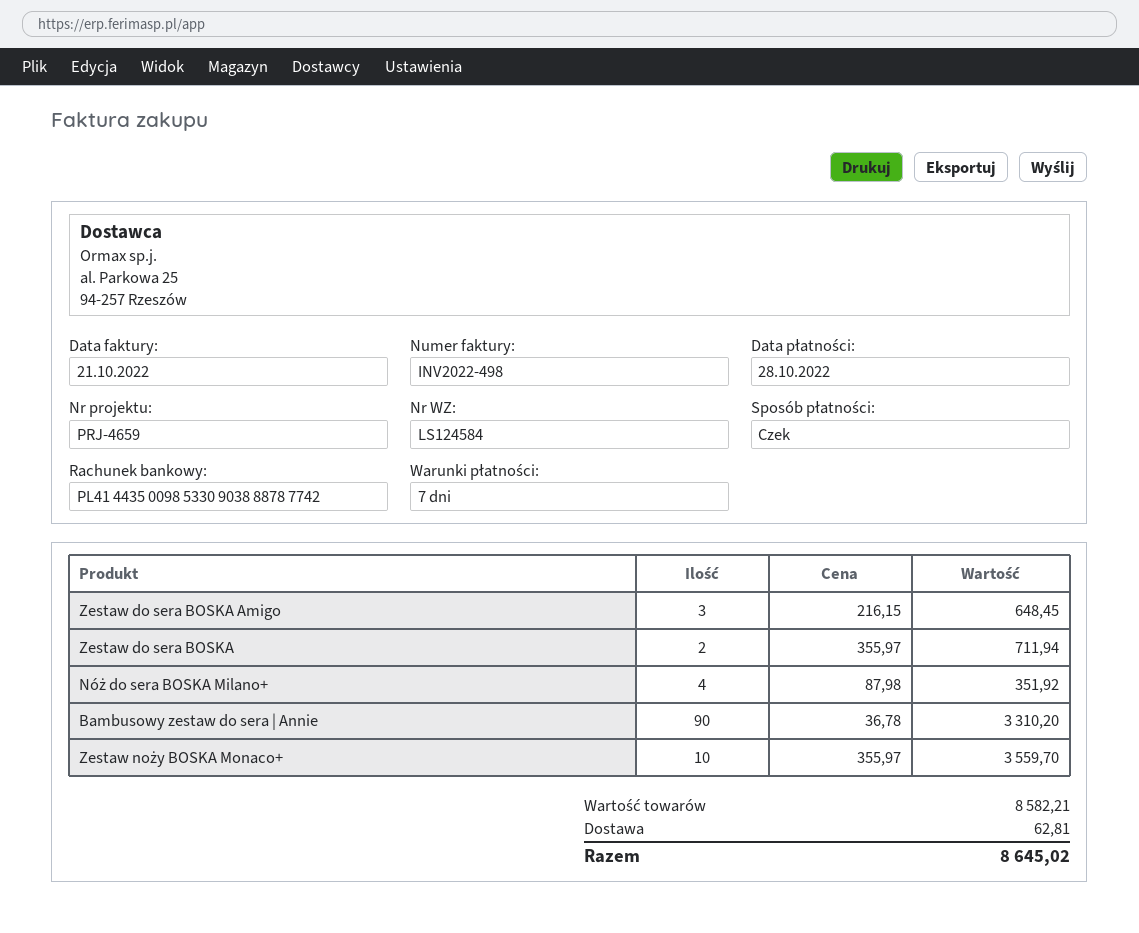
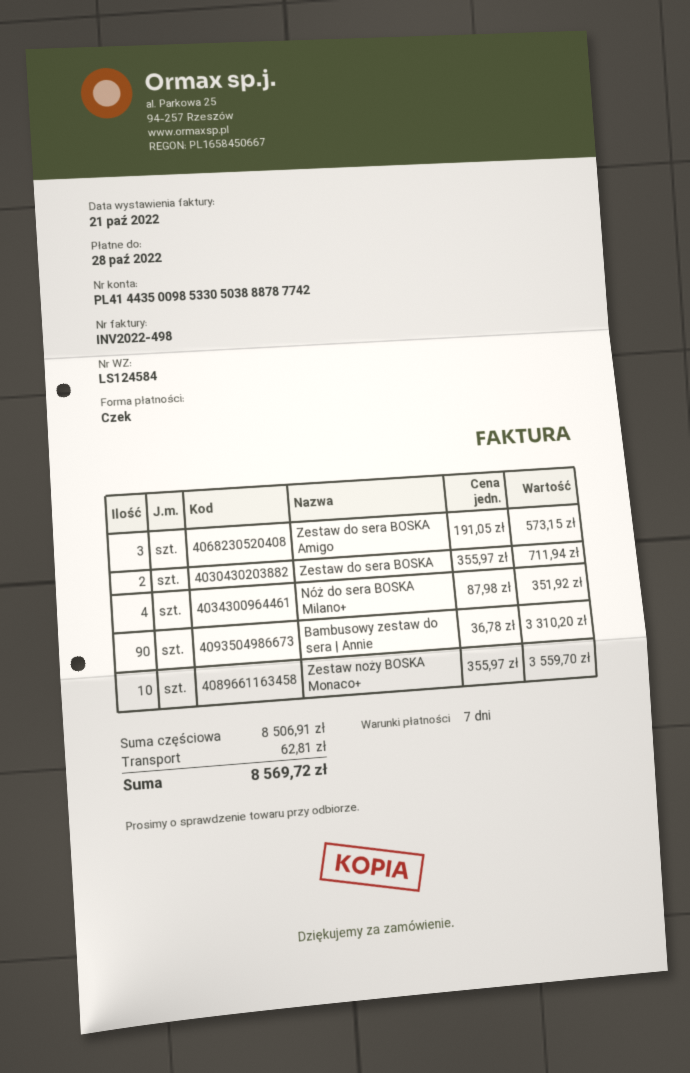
bank account: PL41443500985330903888787742 -> PL41443500985330503888787742
Zestaw do sera BOSKA Amigo: 3 x 216.15 = 648.45 -> 3 x 191.05 = 573.15
subtotal: 8582.21 -> 8506.91
total: 8645.02 -> 8569.72

